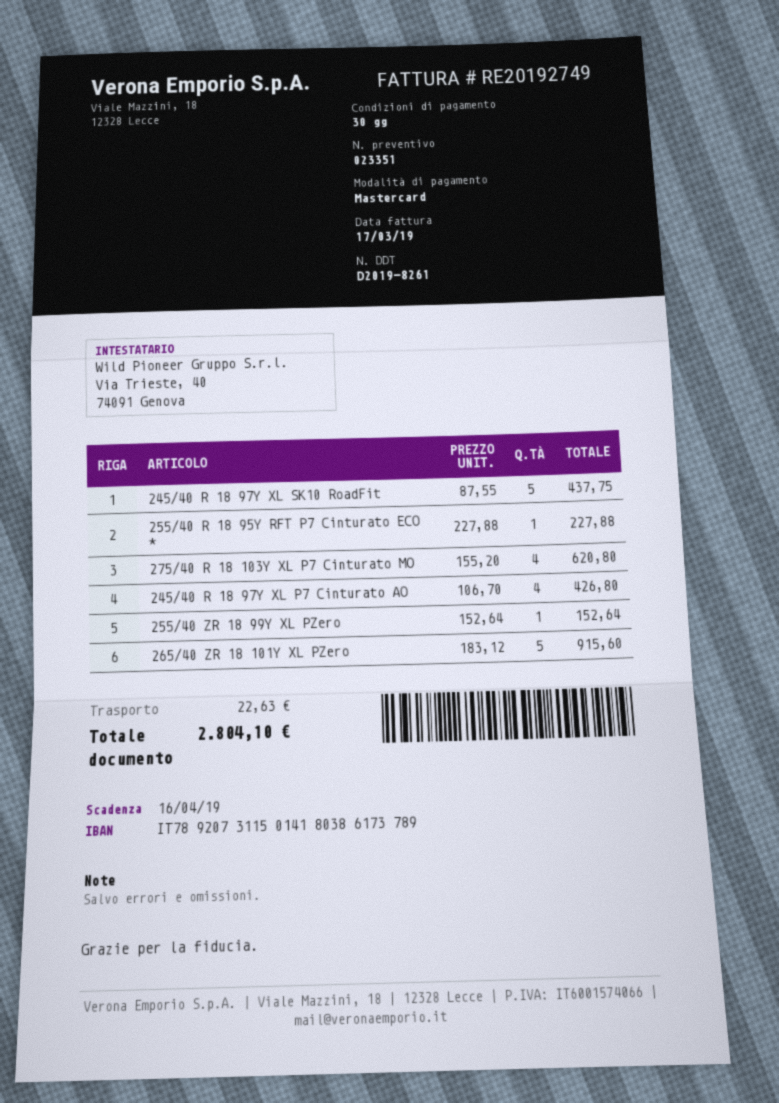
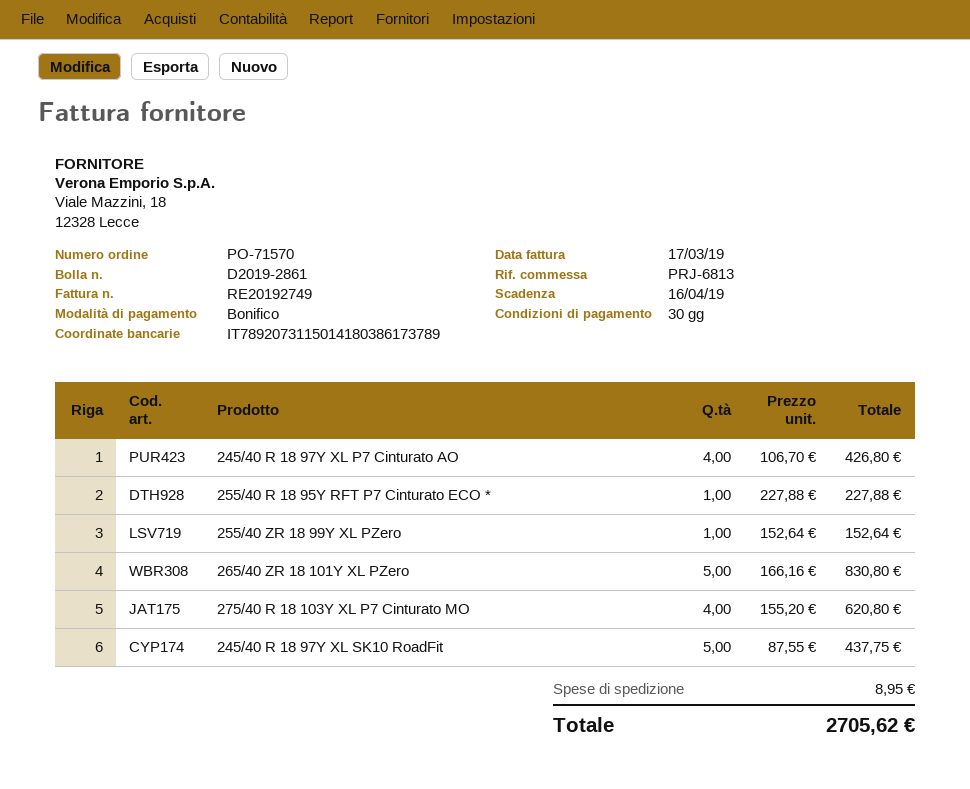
delivery note number: D2019-8261 -> D2019-2861
payment method: Mastercard -> bank transfer
265/40 ZR 18 101Y XL PZero: 5 x 183.12 = 915.60 -> 5 x 166.16 = 830.80
shipping: 22.63 -> 8.95
total: 2804.10 -> 2705.62

